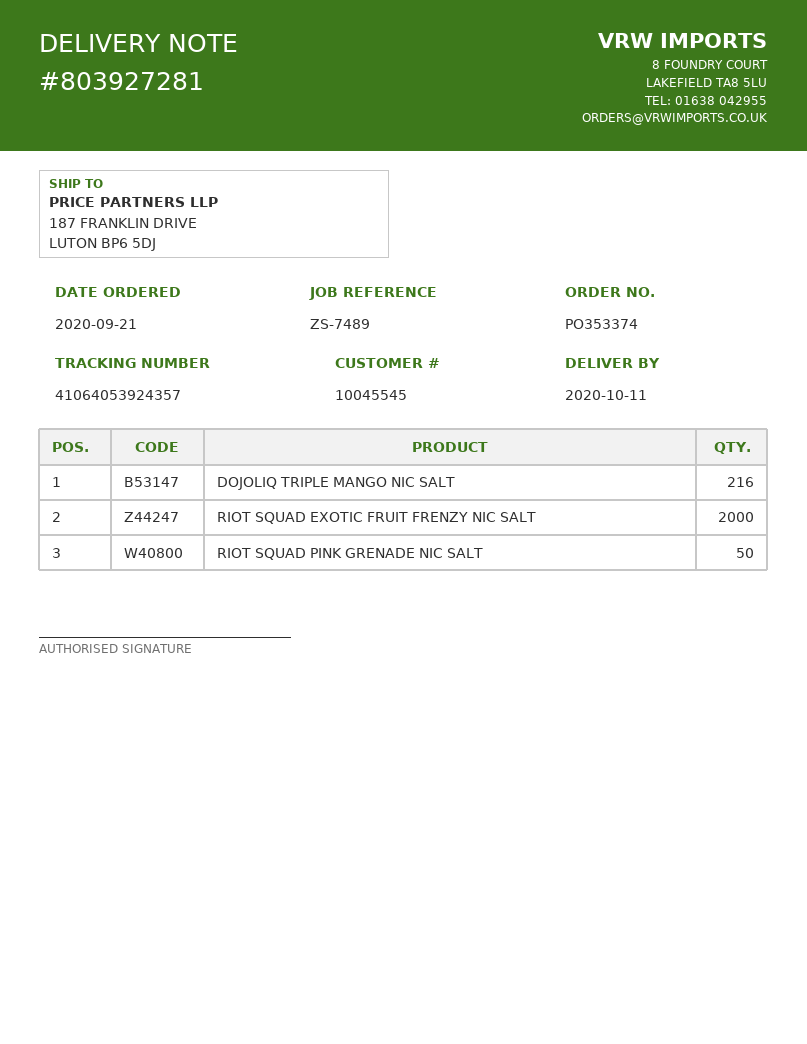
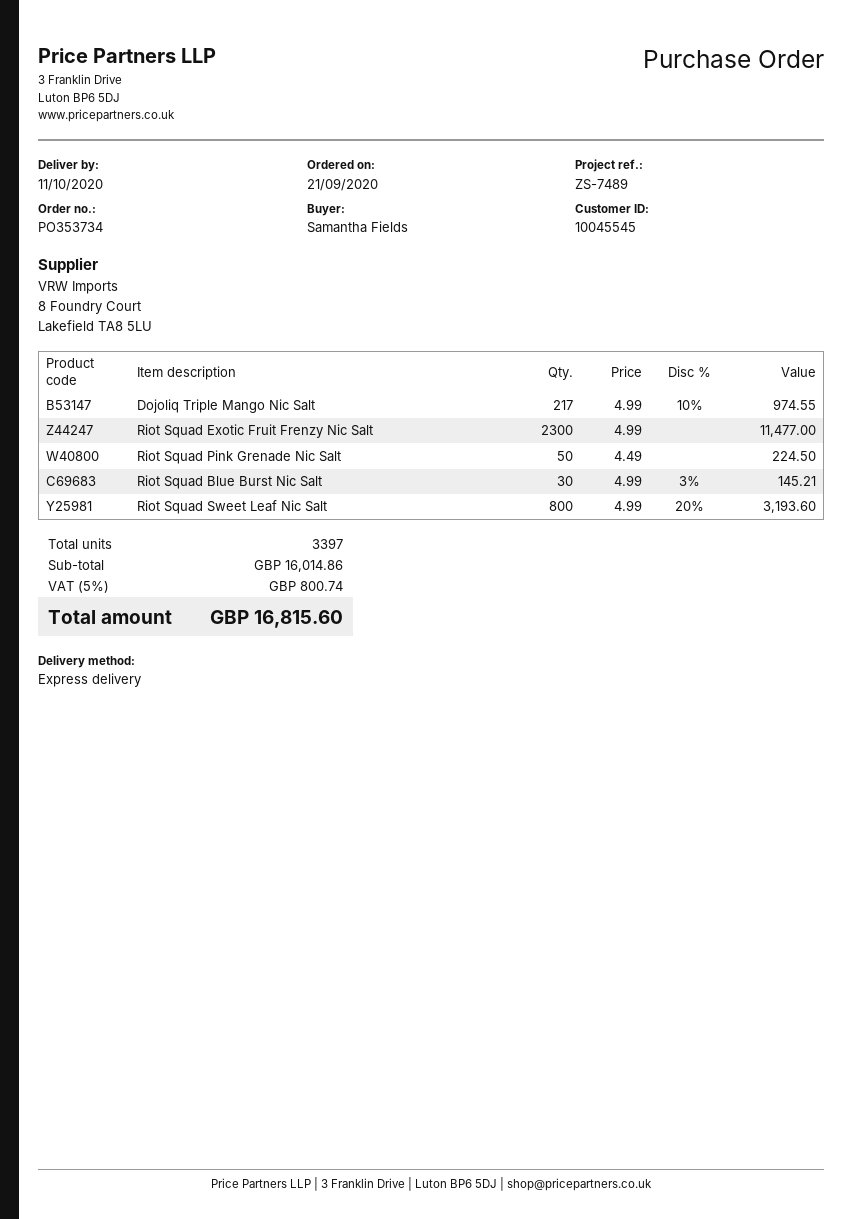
order number: PO353374 -> PO353734
DOJOLIQ TRIPLE MANGO NIC SALT: 216 -> 217
RIOT SQUAD EXOTIC FRUIT FRENZY NIC SALT: 2000 -> 2300
Riot Squad Blue Burst Nic Salt: none -> 30
Riot Squad Sweet Leaf Nic Salt: none -> 800

